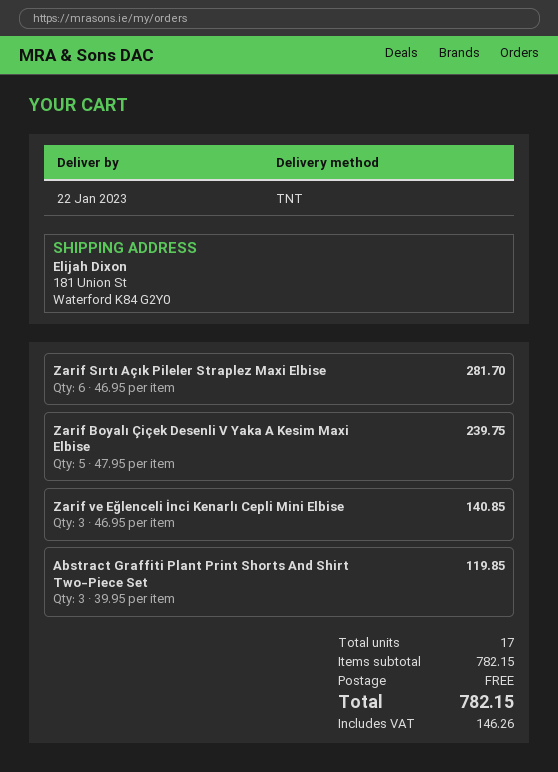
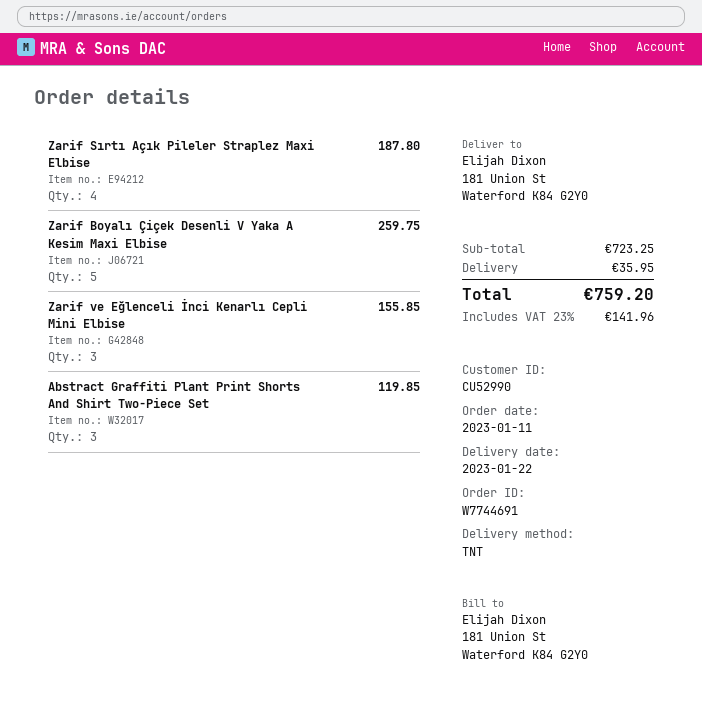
Zarif Sırtı Açık Pileler Straplez Maxi Elbise: 6 for 281.70 -> 4 for 187.80
Zarif Boyalı Çiçek Desenli V Yaka A Kesim Maxi Elbise: 5 for 239.75 -> 5 for 259.75
Zarif ve Eğlenceli İnci Kenarlı Cepli Mini Elbise: 3 for 140.85 -> 3 for 155.85
subtotal: 782.15 -> 723.25
shipping: 0.00 -> 35.95
tax: 146.26 -> 141.96
total: 782.15 -> 759.20

